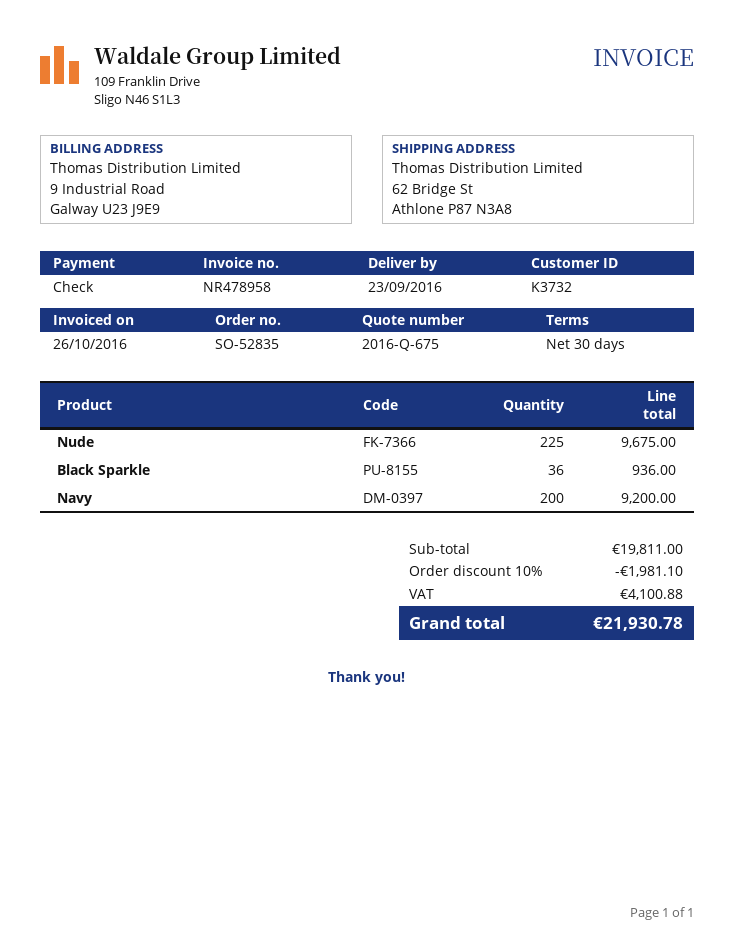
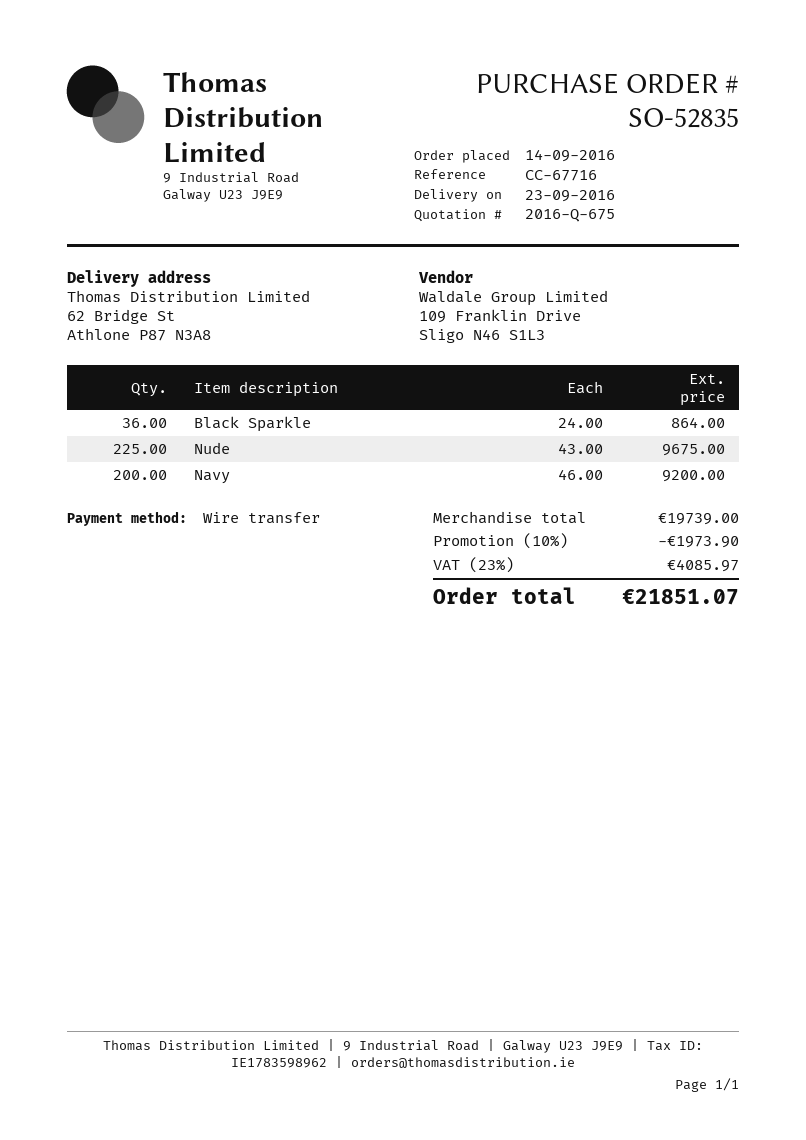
payment method: cheque -> bank transfer
Black Sparkle: 36 for 936.00 -> 36 for 864.00
subtotal: 19811.00 -> 19739.00
discount: 10% = 1981.10 -> 10% = 1973.90
tax: 4100.88 -> 4085.97
total: 21930.78 -> 21851.07

